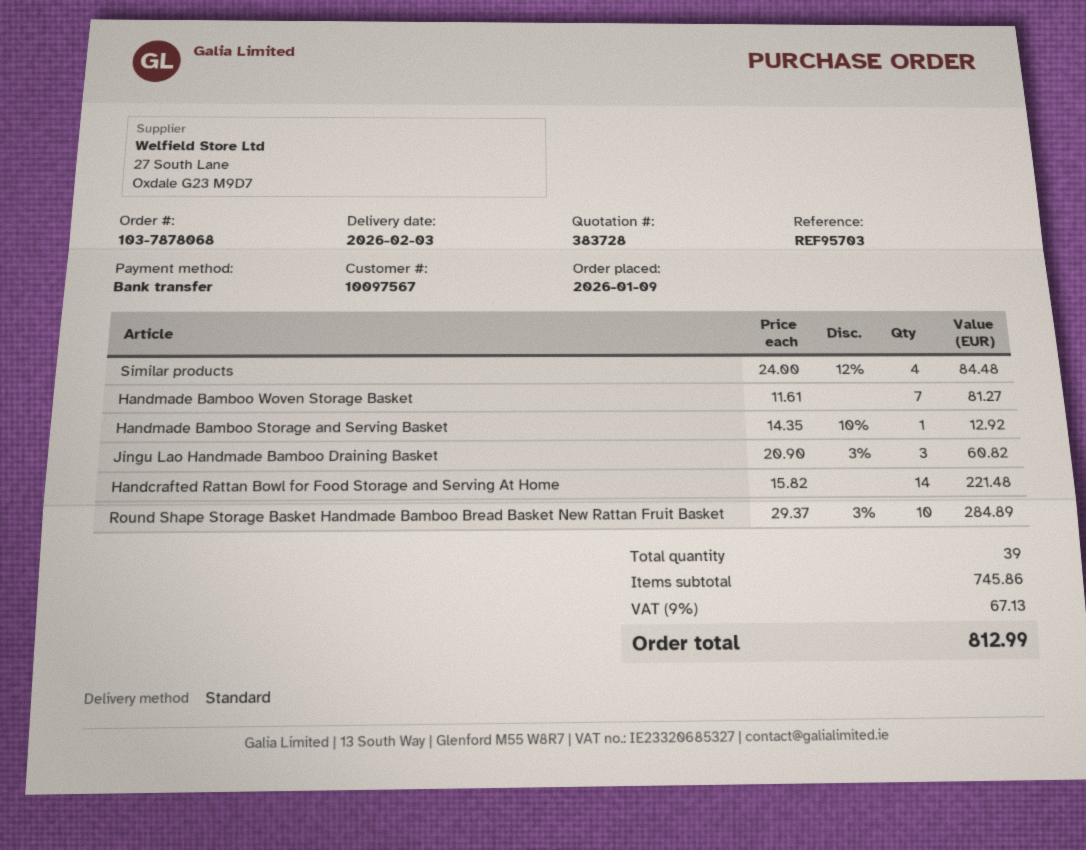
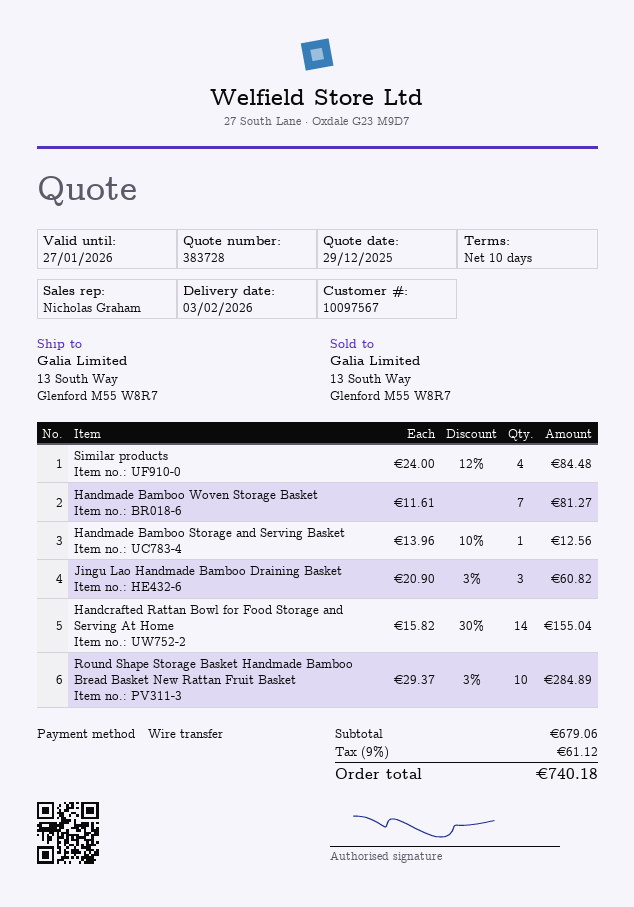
Handmade Bamboo Storage and Serving Basket: 1 x 14.35 - 10% = 12.92 -> 1 x 13.96 - 10% = 12.56
Handcrafted Rattan Bowl for Food Storage and Serving At Home: 14 x 15.82 = 221.48 -> 14 x 15.82 - 30% = 155.04
subtotal: 745.86 -> 679.06
tax: 9% = 67.13 -> 9% = 61.12
total: 812.99 -> 740.18

